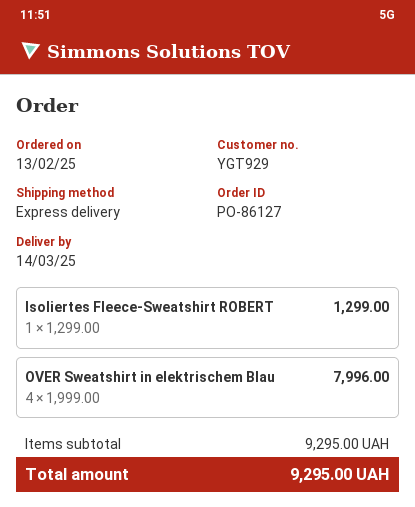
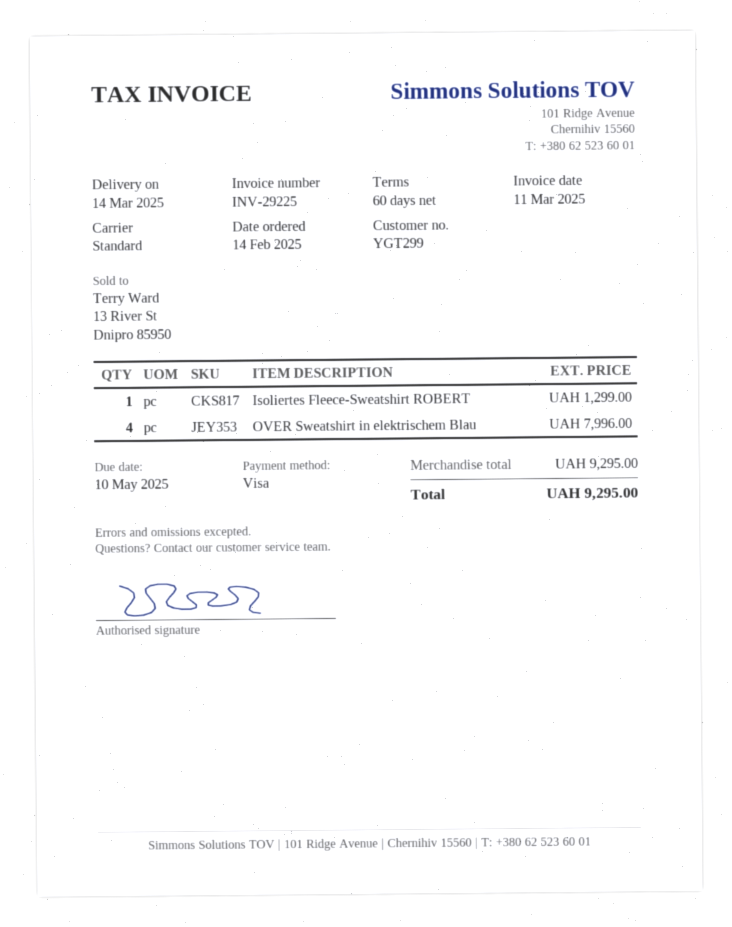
order date: 2025-02-13 -> 2025-02-14
customer number: YGT929 -> YGT299
shipping method: express -> standard

